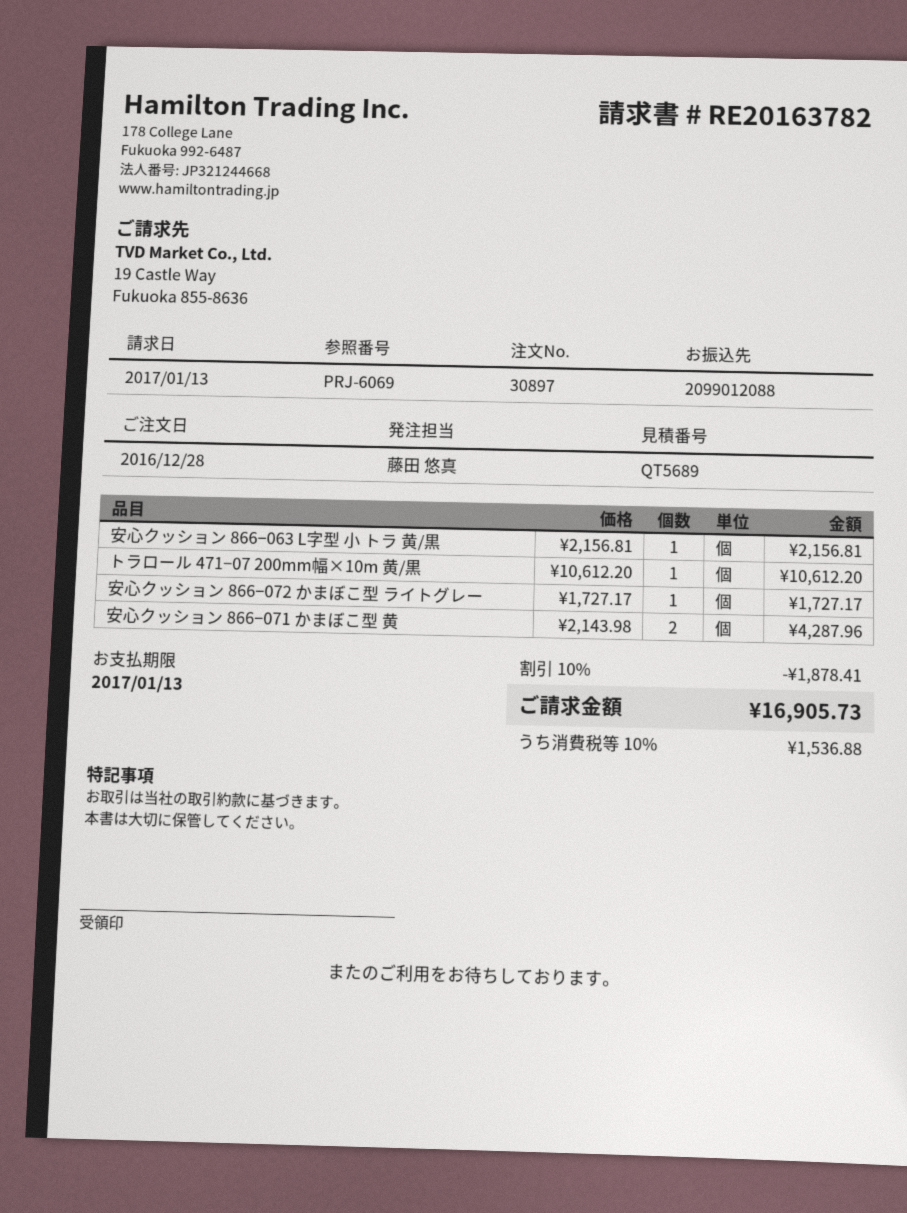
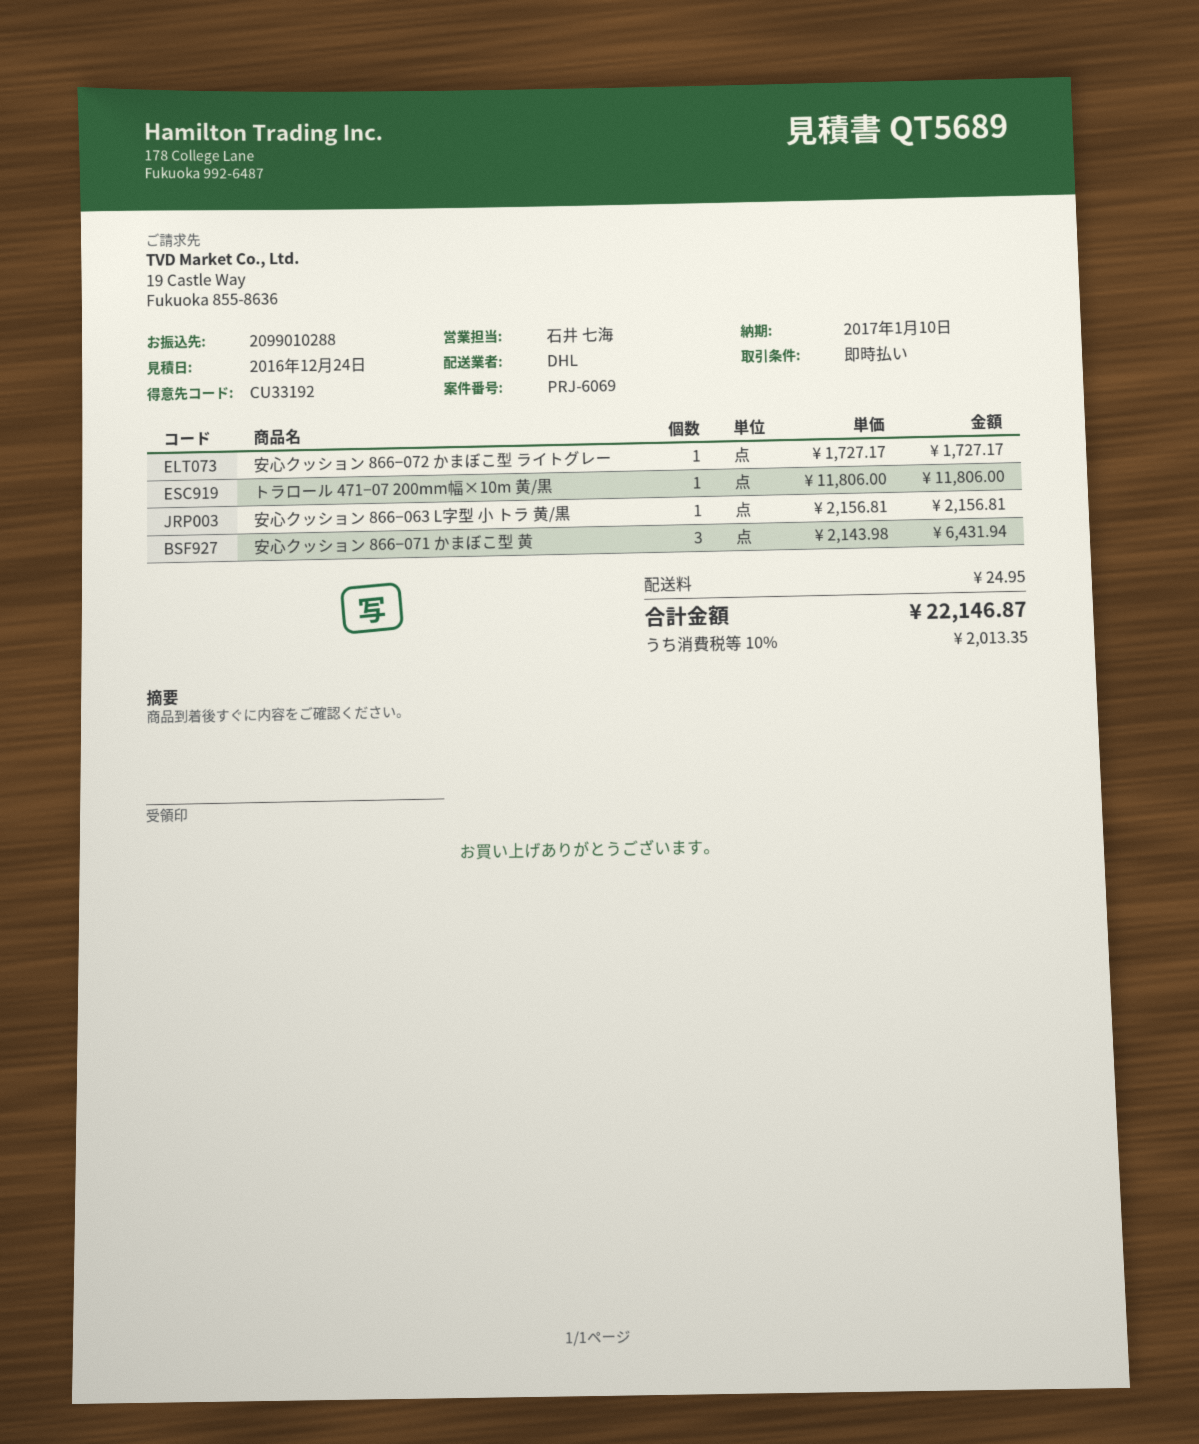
bank account: 2099012088 -> 2099010288
トラロール 471−07 200mm幅×10m 黄/黒: 1 x 10612.20 = 10612.20 -> 1 x 11806.00 = 11806.00
安心クッション 866−071 かまぼこ型 黄: 2 x 2143.98 = 4287.96 -> 3 x 2143.98 = 6431.94
discount: 10% = 1878.41 -> none
shipping: none -> 24.95
tax: 10% = 1536.88 -> 10% = 2013.35
total: 16905.73 -> 22146.87

